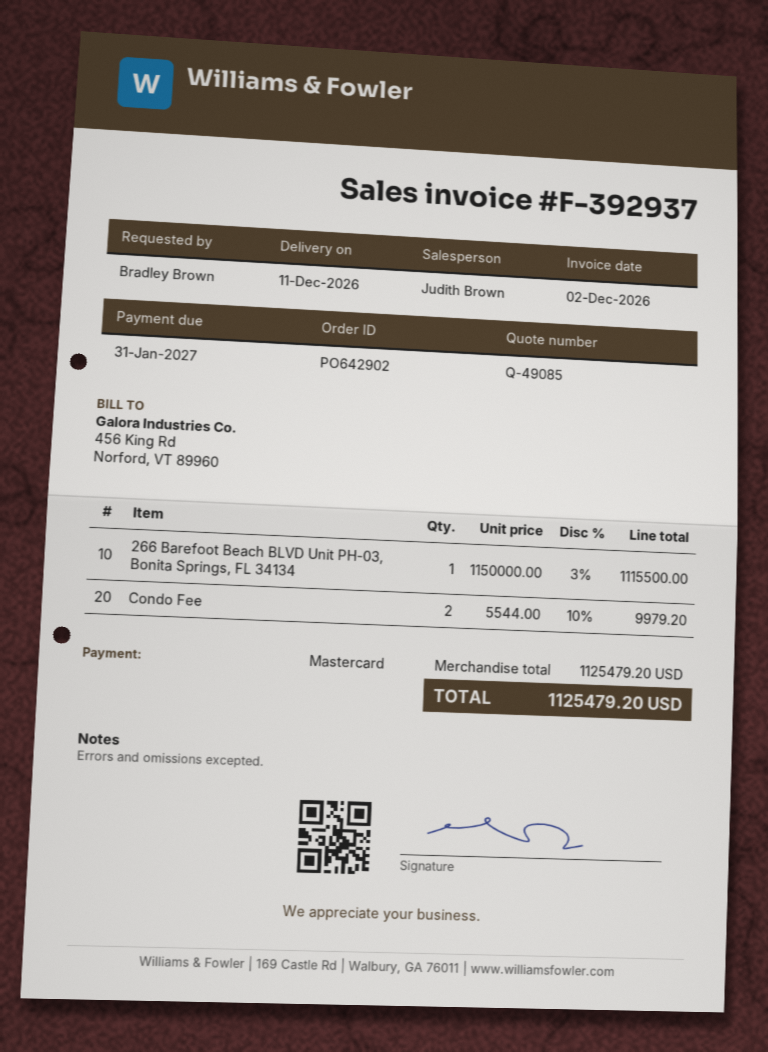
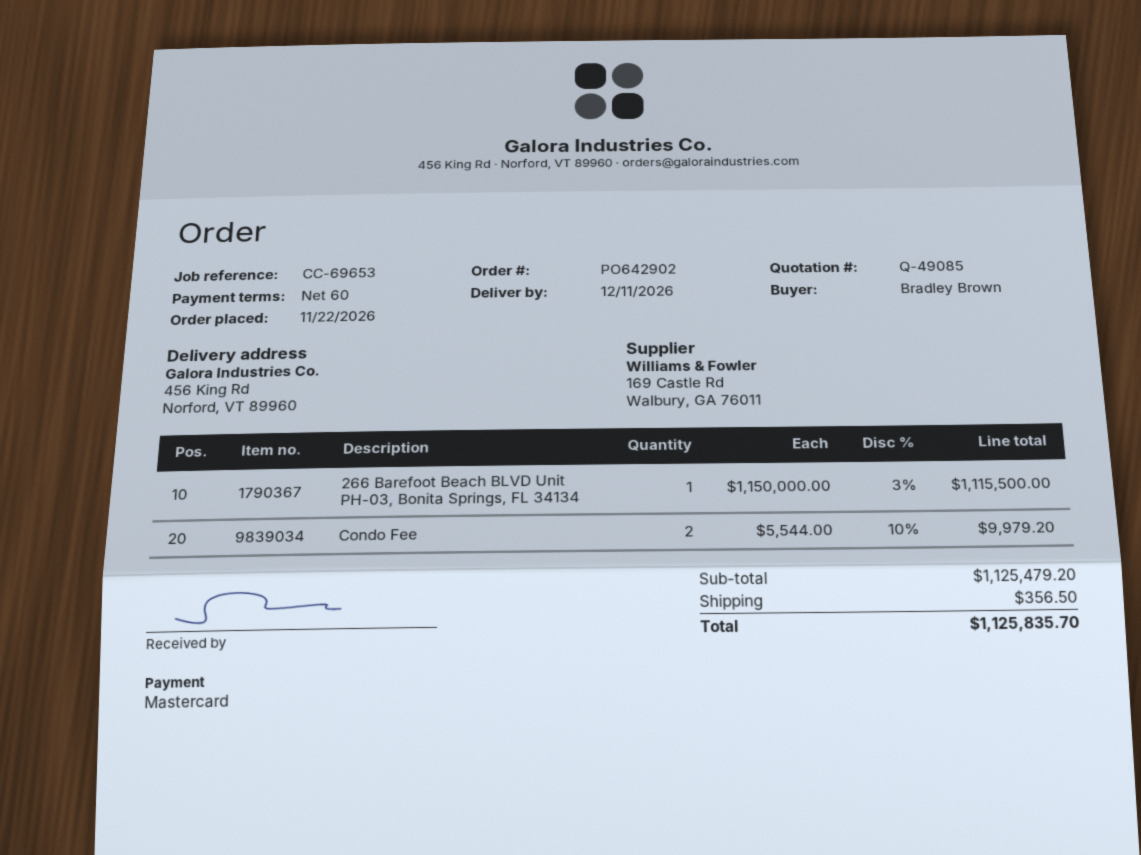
shipping: none -> 356.50
total: 1125479.20 -> 1125835.70

